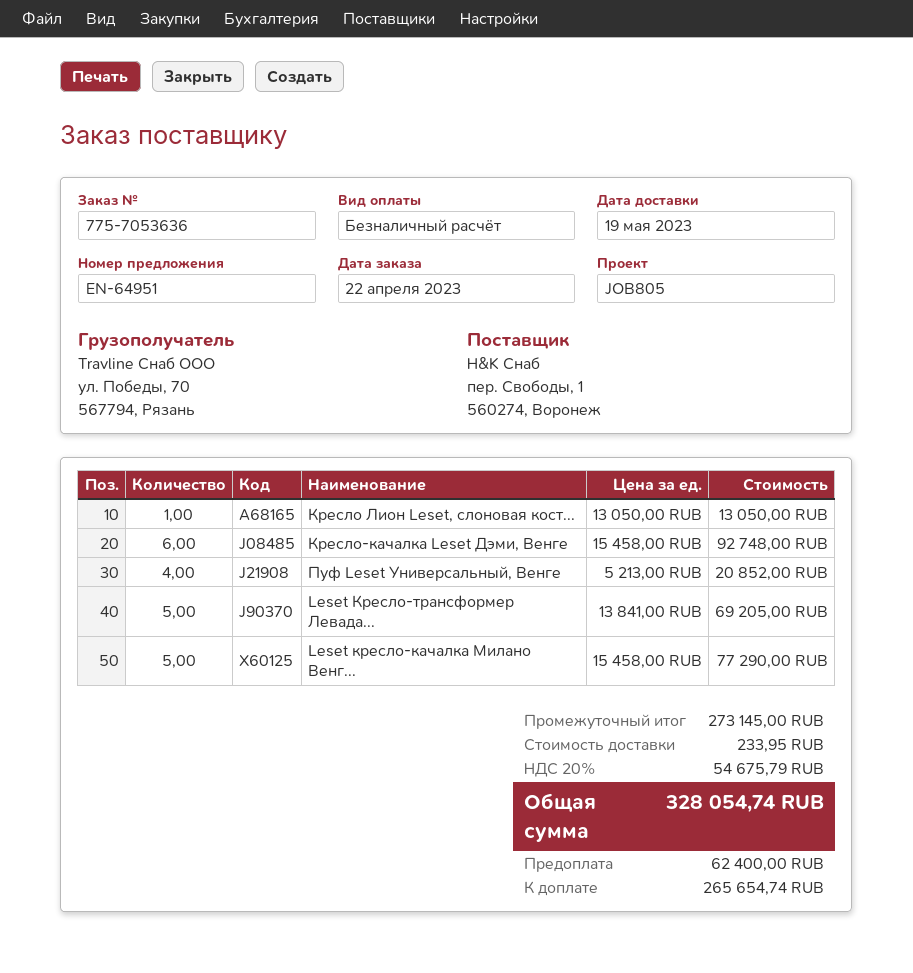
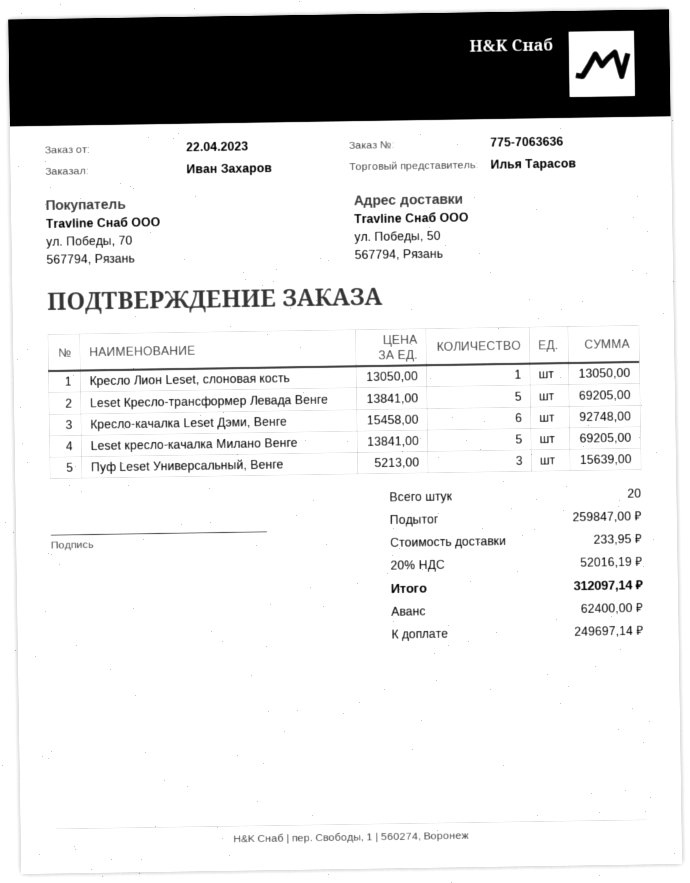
order number: 775-7053636 -> 775-7063636
ship to: ул. Победы, 70, 567794, Рязань -> ул. Победы, 50, 567794, Рязань
Пуф Leset Универсальный, Венге: 4 x 5213.00 = 20852.00 -> 3 x 5213.00 = 15639.00
Leset кресло-качалка Милано Венг...: 5 x 15458.00 = 77290.00 -> 5 x 13841.00 = 69205.00
subtotal: 273145.00 -> 259847.00
tax: 20% = 54675.79 -> 20% = 52016.19
total: 328054.74 -> 312097.14
balance: 265654.74 -> 249697.14

